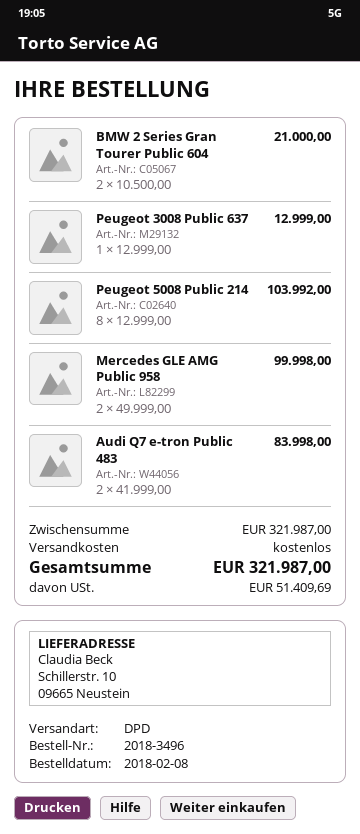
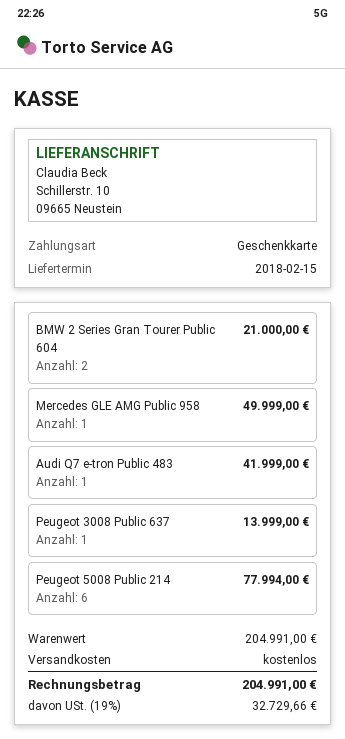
Peugeot 3008 Public 637: 1 for 12999.00 -> 1 for 13999.00
Peugeot 5008 Public 214: 8 for 103992.00 -> 6 for 77994.00
Mercedes GLE AMG Public 958: 2 for 99998.00 -> 1 for 49999.00
Audi Q7 e-tron Public 483: 2 for 83998.00 -> 1 for 41999.00
subtotal: 321987.00 -> 204991.00
tax: 51409.69 -> 32729.66
total: 321987.00 -> 204991.00

